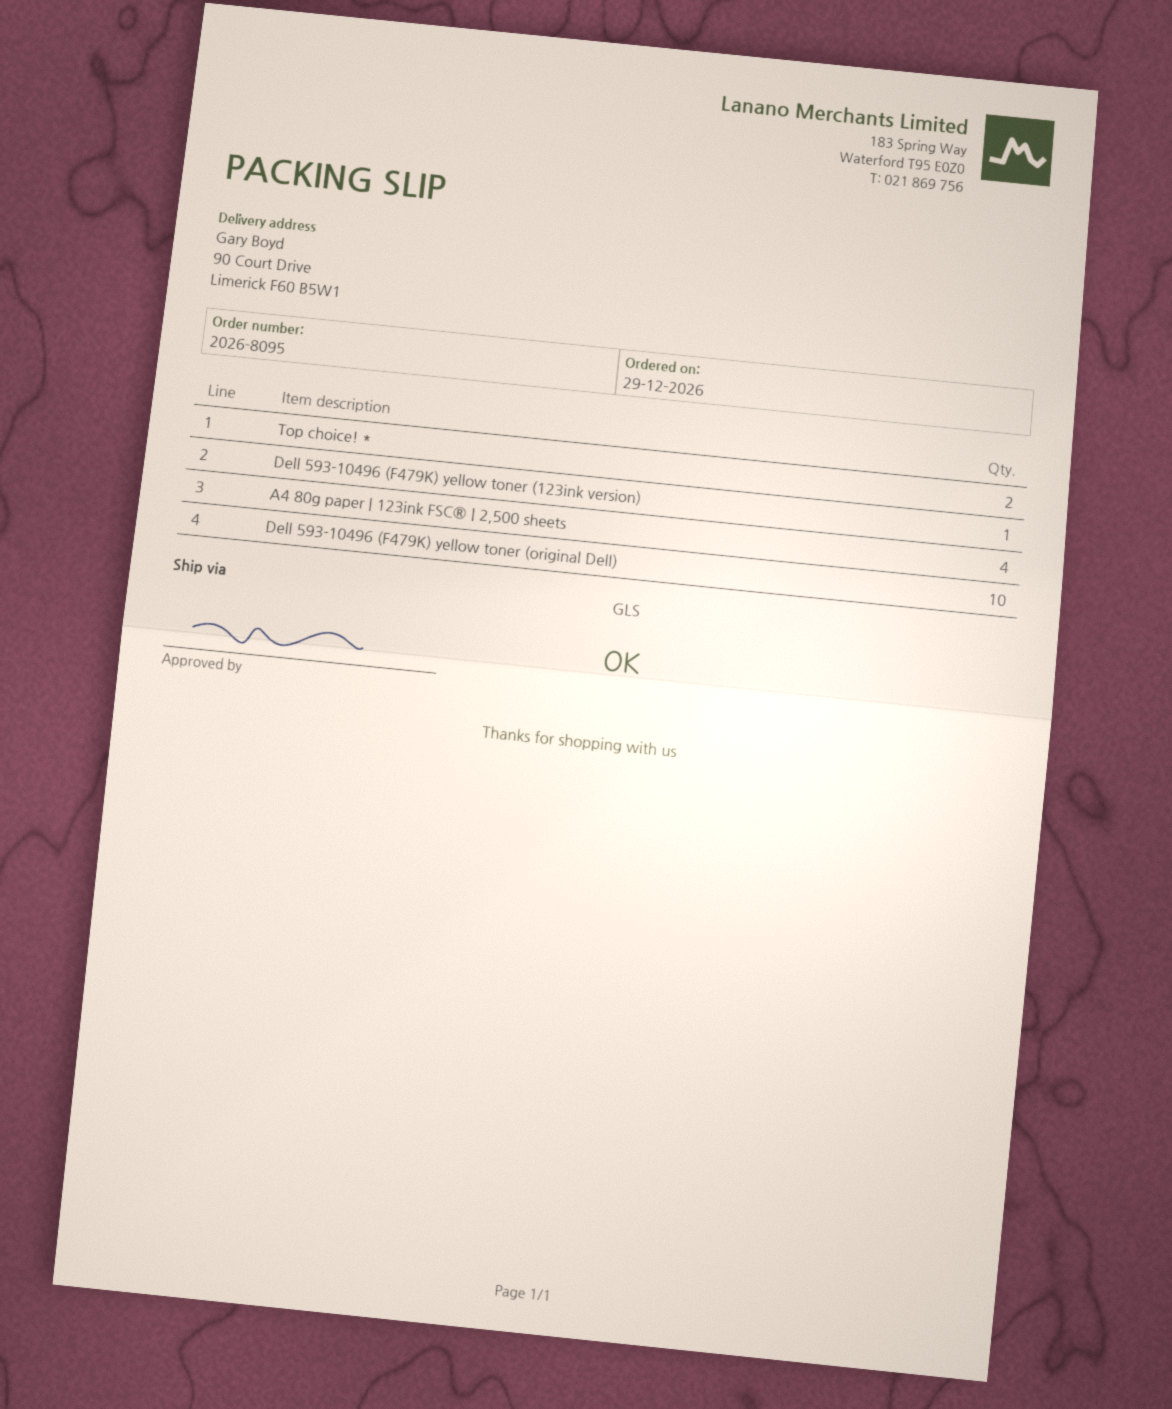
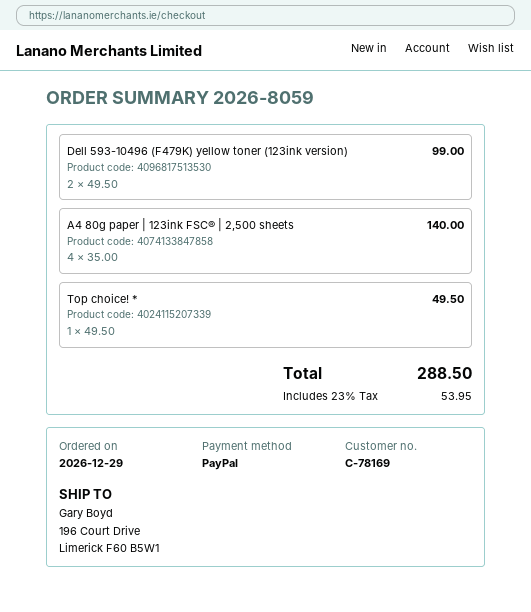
order number: 2026-8095 -> 2026-8059
ship to: 90 Court Drive, Limerick F60 B5W1 -> 196 Court Drive, Limerick F60 B5W1
Top choice! *: 2 -> 1
Dell 593-10496 (F479K) yellow toner (123ink version): 1 -> 2
Dell 593-10496 (F479K) yellow toner (original Dell): 10 -> none

